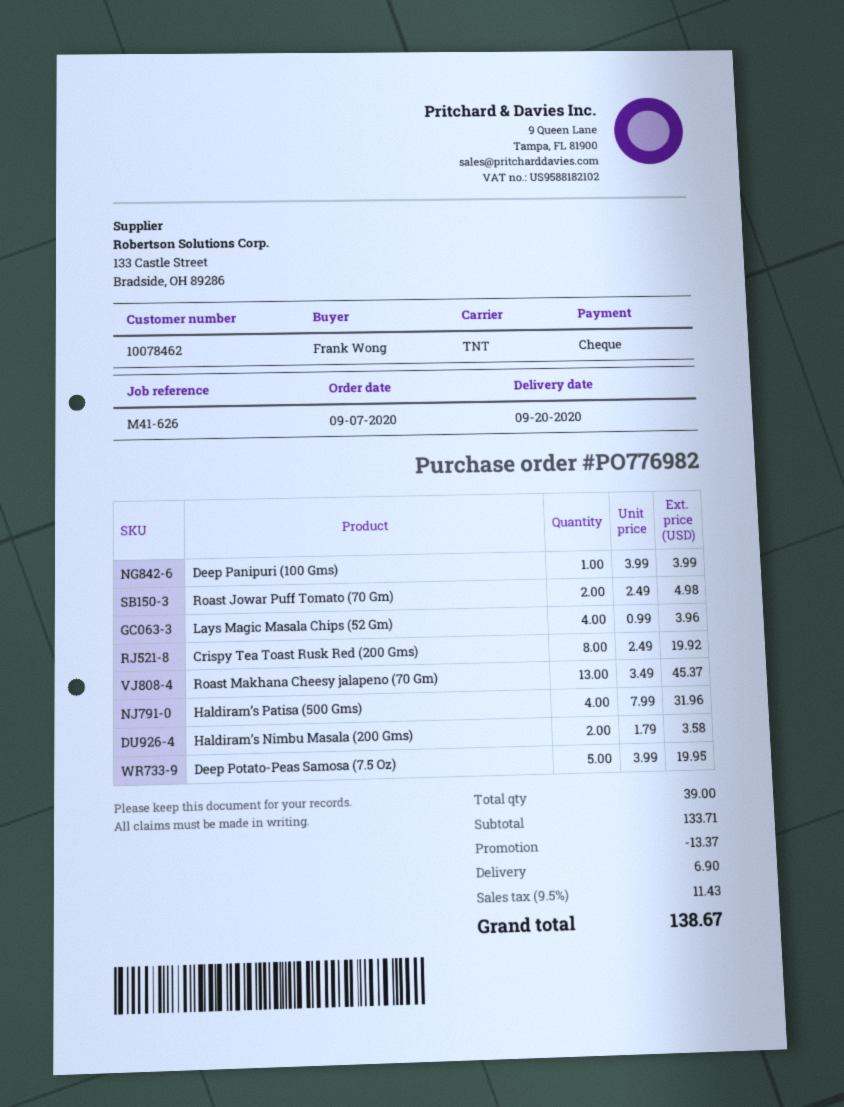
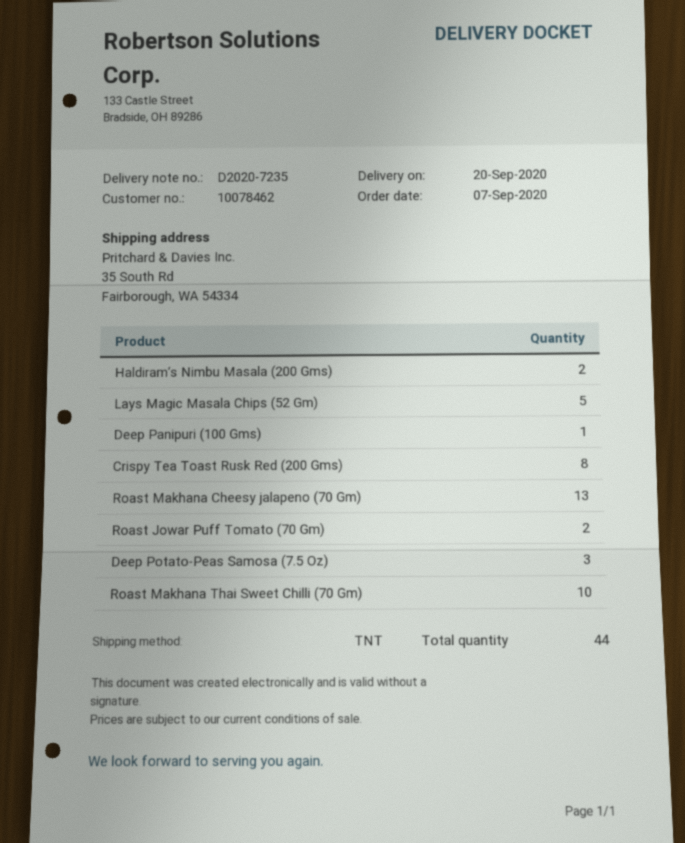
Lays Magic Masala Chips (52 Gm): 4 -> 5
Haldiram’s Patisa (500 Gms): 4 -> none
Deep Potato-Peas Samosa (7.5 Oz): 5 -> 3
Roast Makhana Thai Sweet Chilli (70 Gm): none -> 10
total quantity: 39 -> 44

